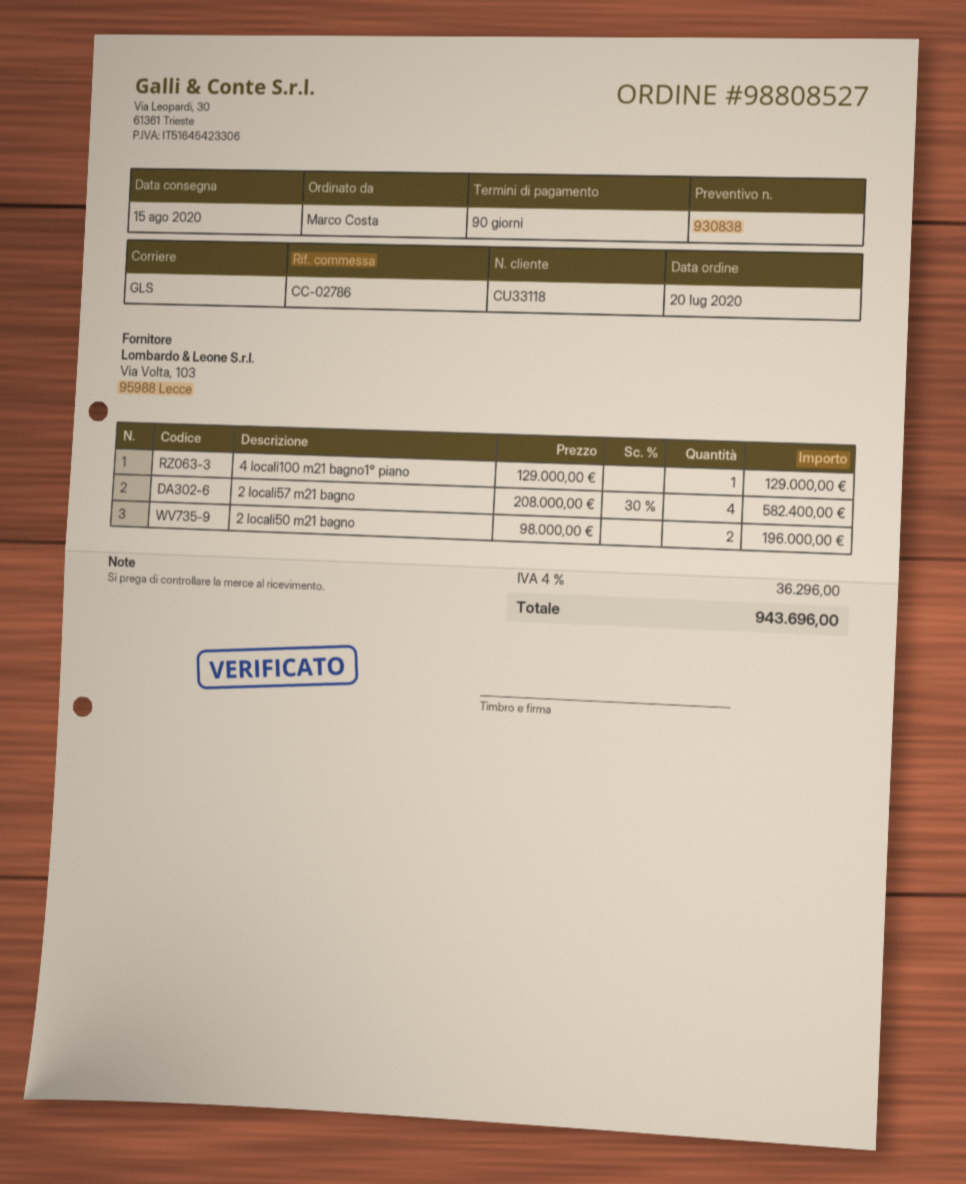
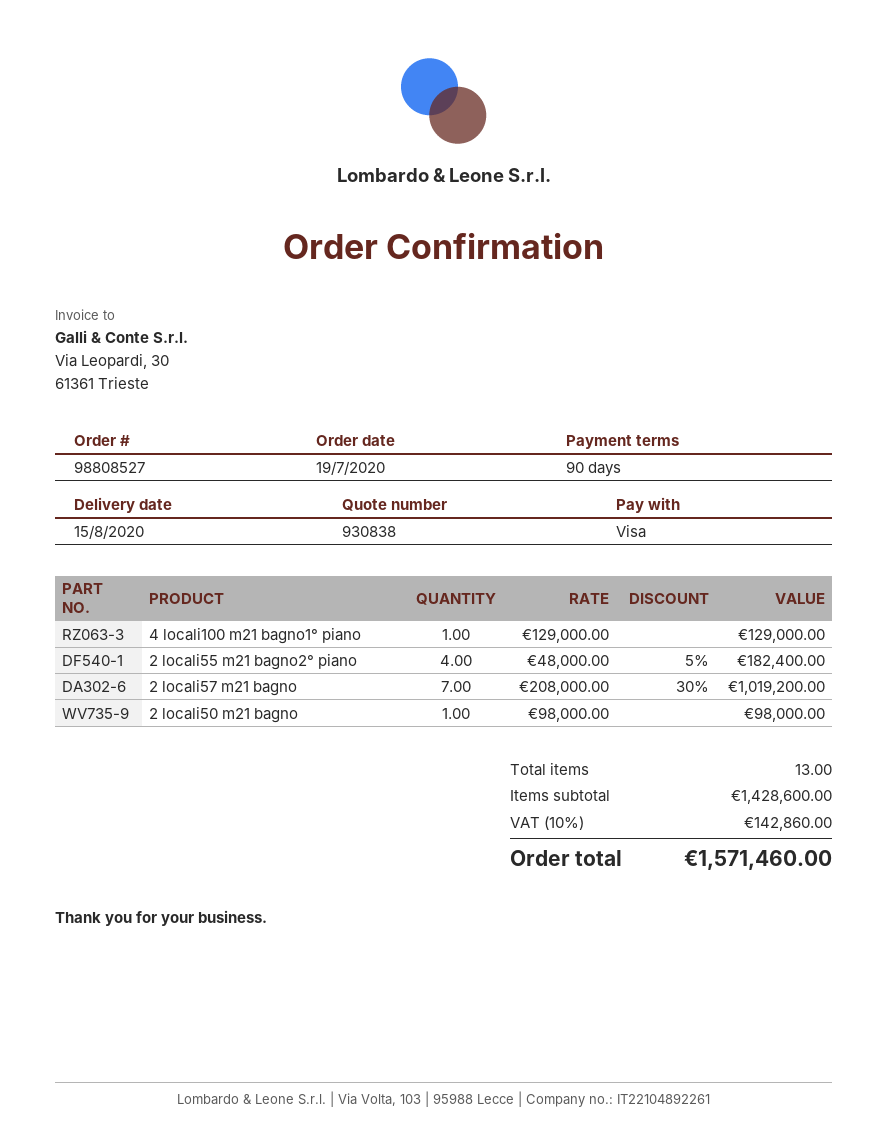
order date: 2020-07-20 -> 2020-07-19
2 locali57 m21 bagno: 4 x 208000.00 - 30% = 582400.00 -> 7 x 208000.00 - 30% = 1019200.00
2 locali50 m21 bagno: 2 x 98000.00 = 196000.00 -> 1 x 98000.00 = 98000.00
2 locali55 m21 bagno2° piano: none -> 4 x 48000.00 - 5% = 182400.00
tax: 4% = 36296.00 -> 10% = 142860.00
total: 943696.00 -> 1571460.00

